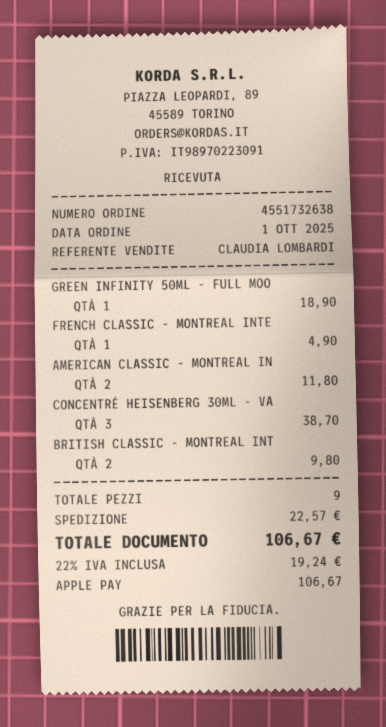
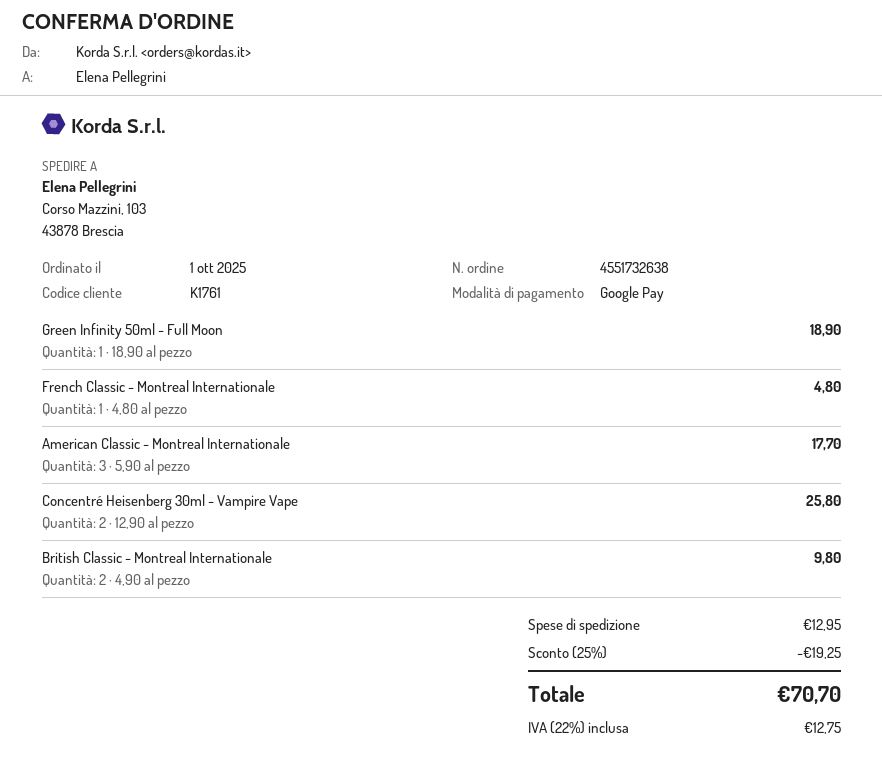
payment method: Apple Pay -> Google Pay
FRENCH CLASSIC - MONTREAL INTE: 1 for 4.90 -> 1 for 4.80
AMERICAN CLASSIC - MONTREAL IN: 2 for 11.80 -> 3 for 17.70
CONCENTRÉ HEISENBERG 30ML - VA: 3 for 38.70 -> 2 for 25.80
discount: none -> 25% = 19.25
shipping: 22.57 -> 12.95
tax: 22% = 19.24 -> 22% = 12.75
total: 106.67 -> 70.70

